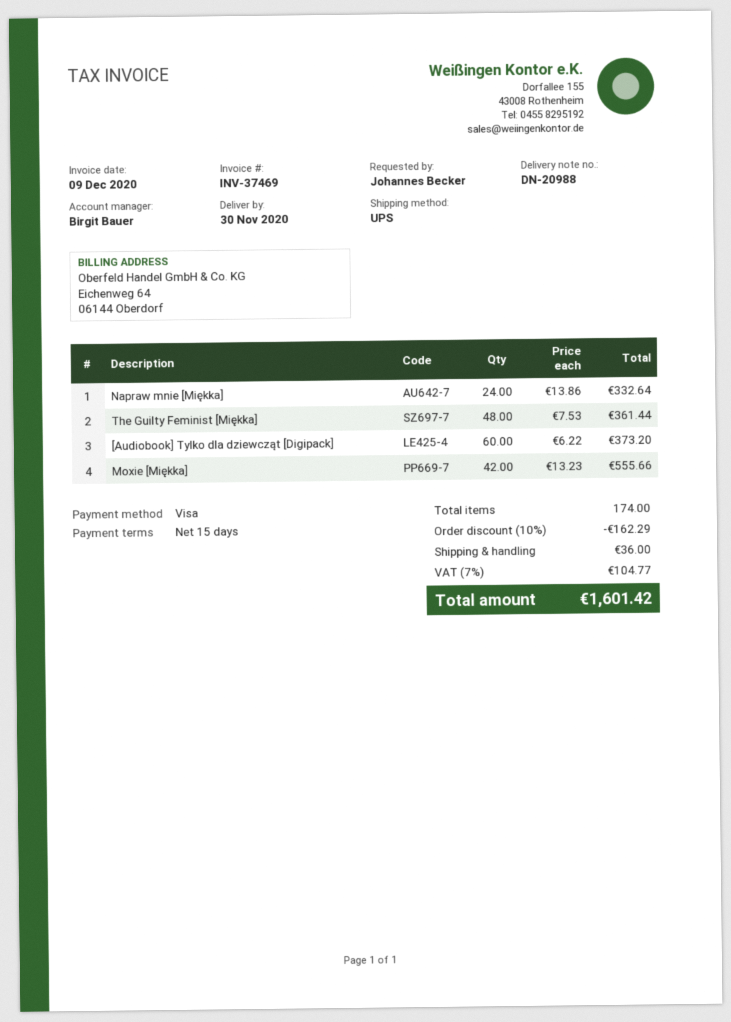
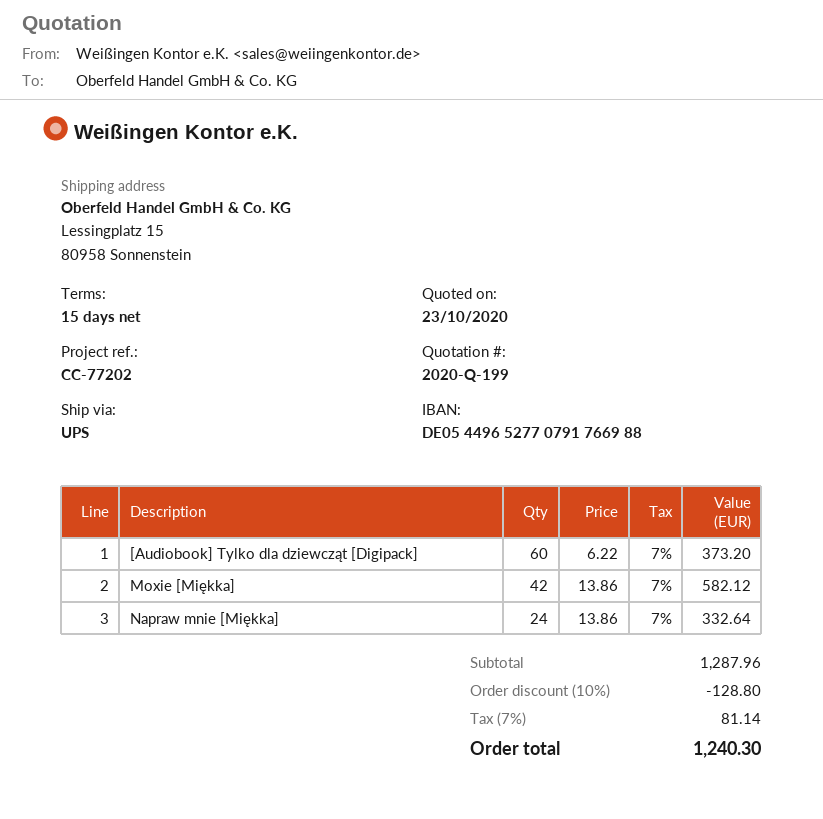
The Guilty Feminist [Miękka]: 48 x 7.53 = 361.44 -> none
Moxie [Miękka]: 42 x 13.23 = 555.66 -> 42 x 13.86 = 582.12
discount: 10% = 162.29 -> 10% = 128.80
shipping: 36.00 -> none
tax: 7% = 104.77 -> 7% = 81.14
total: 1601.42 -> 1240.30

